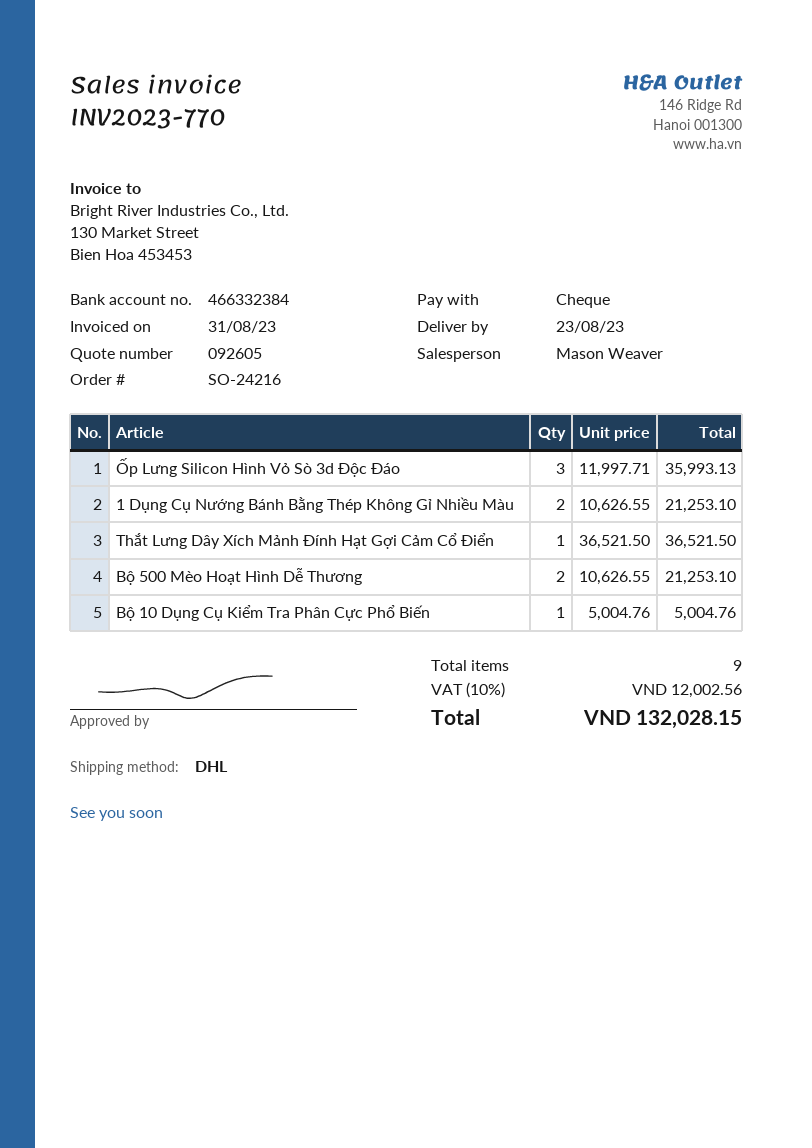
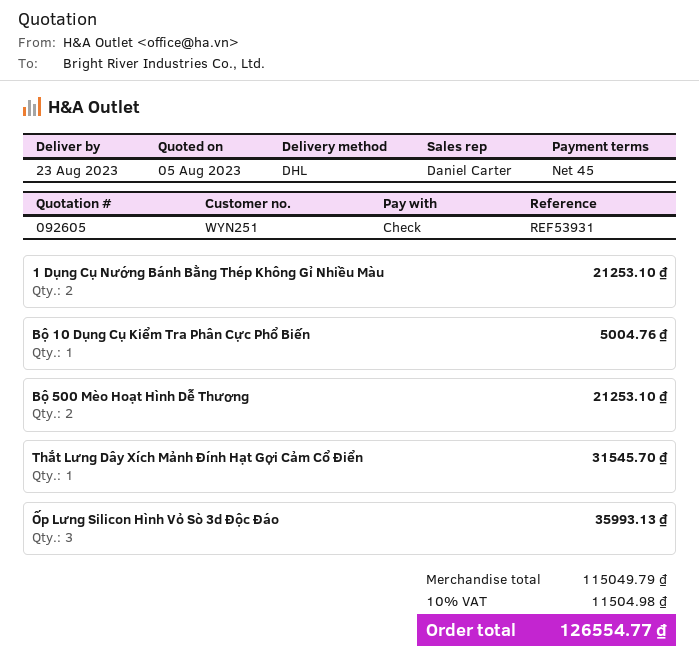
sales rep: Mason Weaver -> Daniel Carter
Thắt Lưng Dây Xích Mảnh Đính Hạt Gợi Cảm Cổ Điển: 1 for 36521.50 -> 1 for 31545.70
tax: 10% = 12002.56 -> 10% = 11504.98
total: 132028.15 -> 126554.77

